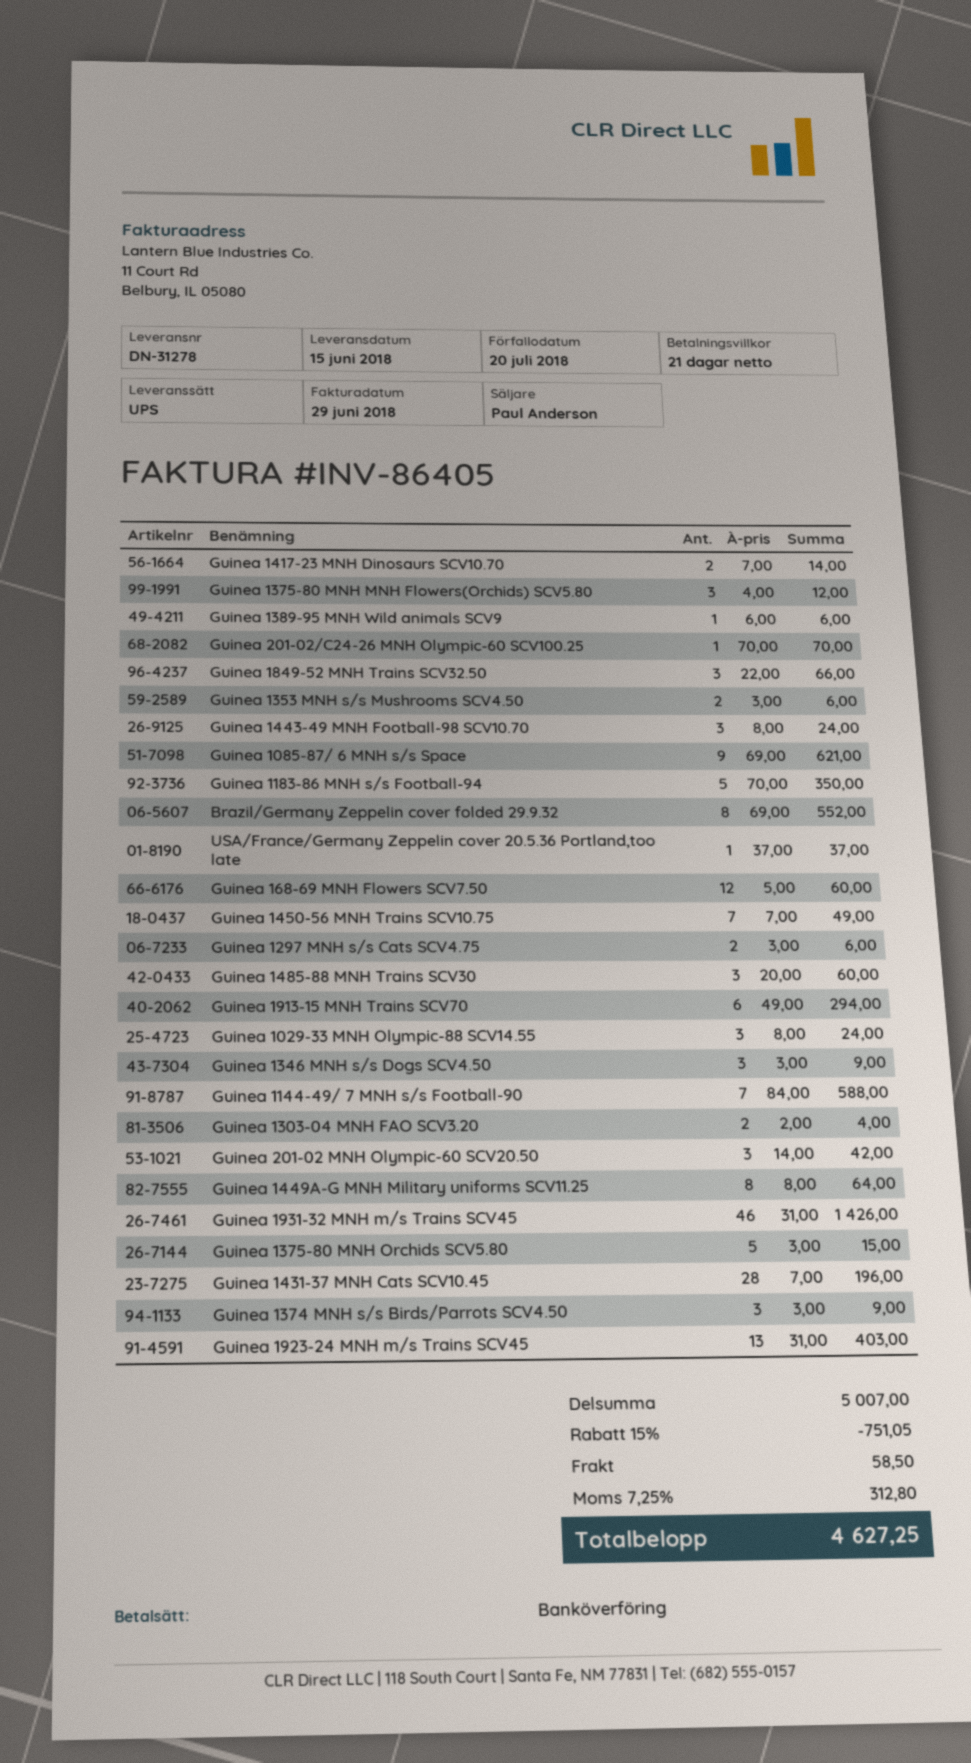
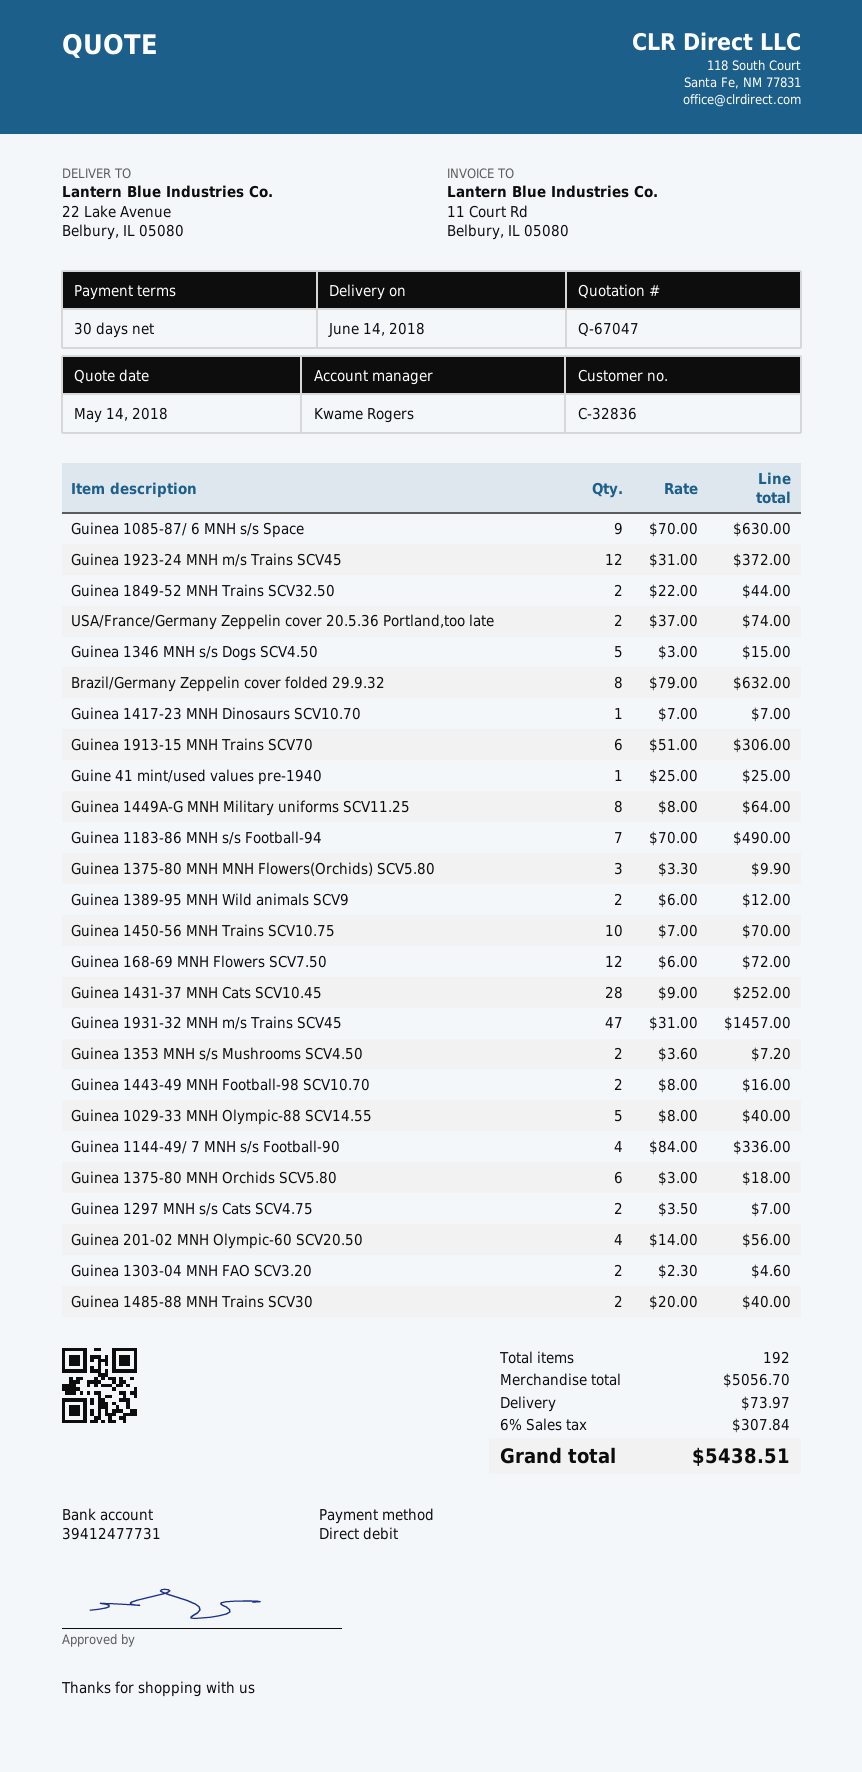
delivery date: 2018-06-15 -> 2018-06-14
payment terms: 21 days -> 30 days
sales rep: Paul Anderson -> Kwame Rogers
payment method: bank transfer -> direct debit
Guinea 1417-23 MNH Dinosaurs SCV10.70: 2 x 7.00 = 14.00 -> 1 x 7.00 = 7.00
Guinea 1375-80 MNH MNH Flowers(Orchids) SCV5.80: 3 x 4.00 = 12.00 -> 3 x 3.30 = 9.90
Guinea 1389-95 MNH Wild animals SCV9: 1 x 6.00 = 6.00 -> 2 x 6.00 = 12.00
Guinea 201-02/C24-26 MNH Olympic-60 SCV100.25: 1 x 70.00 = 70.00 -> none
Guinea 1849-52 MNH Trains SCV32.50: 3 x 22.00 = 66.00 -> 2 x 22.00 = 44.00
Guinea 1353 MNH s/s Mushrooms SCV4.50: 2 x 3.00 = 6.00 -> 2 x 3.60 = 7.20
Guinea 1443-49 MNH Football-98 SCV10.70: 3 x 8.00 = 24.00 -> 2 x 8.00 = 16.00
Guinea 1085-87/ 6 MNH s/s Space: 9 x 69.00 = 621.00 -> 9 x 70.00 = 630.00
Guinea 1183-86 MNH s/s Football-94: 5 x 70.00 = 350.00 -> 7 x 70.00 = 490.00
Brazil/Germany Zeppelin cover folded 29.9.32: 8 x 69.00 = 552.00 -> 8 x 79.00 = 632.00
USA/France/Germany Zeppelin cover 20.5.36 Portland,too late: 1 x 37.00 = 37.00 -> 2 x 37.00 = 74.00
Guinea 168-69 MNH Flowers SCV7.50: 12 x 5.00 = 60.00 -> 12 x 6.00 = 72.00
Guinea 1450-56 MNH Trains SCV10.75: 7 x 7.00 = 49.00 -> 10 x 7.00 = 70.00
Guinea 1297 MNH s/s Cats SCV4.75: 2 x 3.00 = 6.00 -> 2 x 3.50 = 7.00
Guinea 1485-88 MNH Trains SCV30: 3 x 20.00 = 60.00 -> 2 x 20.00 = 40.00
Guinea 1913-15 MNH Trains SCV70: 6 x 49.00 = 294.00 -> 6 x 51.00 = 306.00
Guinea 1029-33 MNH Olympic-88 SCV14.55: 3 x 8.00 = 24.00 -> 5 x 8.00 = 40.00
Guinea 1346 MNH s/s Dogs SCV4.50: 3 x 3.00 = 9.00 -> 5 x 3.00 = 15.00
Guinea 1144-49/ 7 MNH s/s Football-90: 7 x 84.00 = 588.00 -> 4 x 84.00 = 336.00
Guinea 1303-04 MNH FAO SCV3.20: 2 x 2.00 = 4.00 -> 2 x 2.30 = 4.60
Guinea 201-02 MNH Olympic-60 SCV20.50: 3 x 14.00 = 42.00 -> 4 x 14.00 = 56.00
Guinea 1931-32 MNH m/s Trains SCV45: 46 x 31.00 = 1426.00 -> 47 x 31.00 = 1457.00
Guinea 1375-80 MNH Orchids SCV5.80: 5 x 3.00 = 15.00 -> 6 x 3.00 = 18.00
Guinea 1431-37 MNH Cats SCV10.45: 28 x 7.00 = 196.00 -> 28 x 9.00 = 252.00
Guinea 1374 MNH s/s Birds/Parrots SCV4.50: 3 x 3.00 = 9.00 -> none
Guinea 1923-24 MNH m/s Trains SCV45: 13 x 31.00 = 403.00 -> 12 x 31.00 = 372.00
Guine 41 mint/used values pre-1940: none -> 1 x 25.00 = 25.00
subtotal: 5007.00 -> 5056.70
discount: 15% = 751.05 -> none
shipping: 58.50 -> 73.97
tax: 7.25% = 312.80 -> 6% = 307.84
total: 4627.25 -> 5438.51

